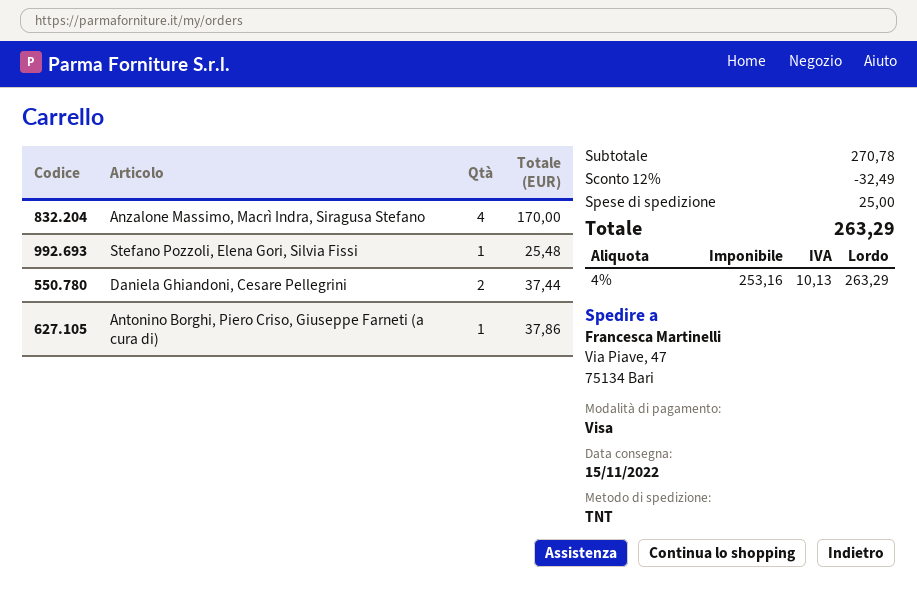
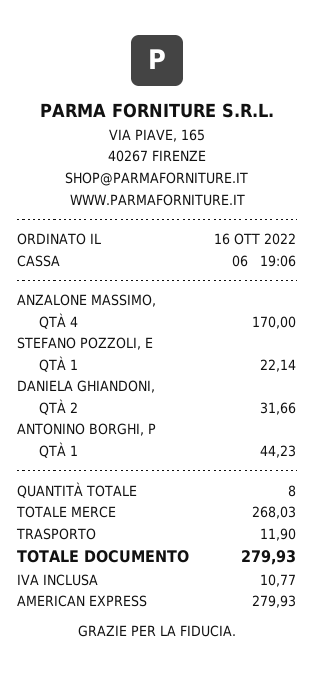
payment method: Visa -> American Express
Stefano Pozzoli, Elena Gori, Silvia Fissi: 1 for 25.48 -> 1 for 22.14
Daniela Ghiandoni, Cesare Pellegrini: 2 for 37.44 -> 2 for 31.66
Antonino Borghi, Piero Criso, Giuseppe Farneti (a cura di): 1 for 37.86 -> 1 for 44.23
subtotal: 270.78 -> 268.03
discount: 12% = 32.49 -> none
shipping: 25.00 -> 11.90
tax: 10.13 -> 10.77
total: 263.29 -> 279.93

